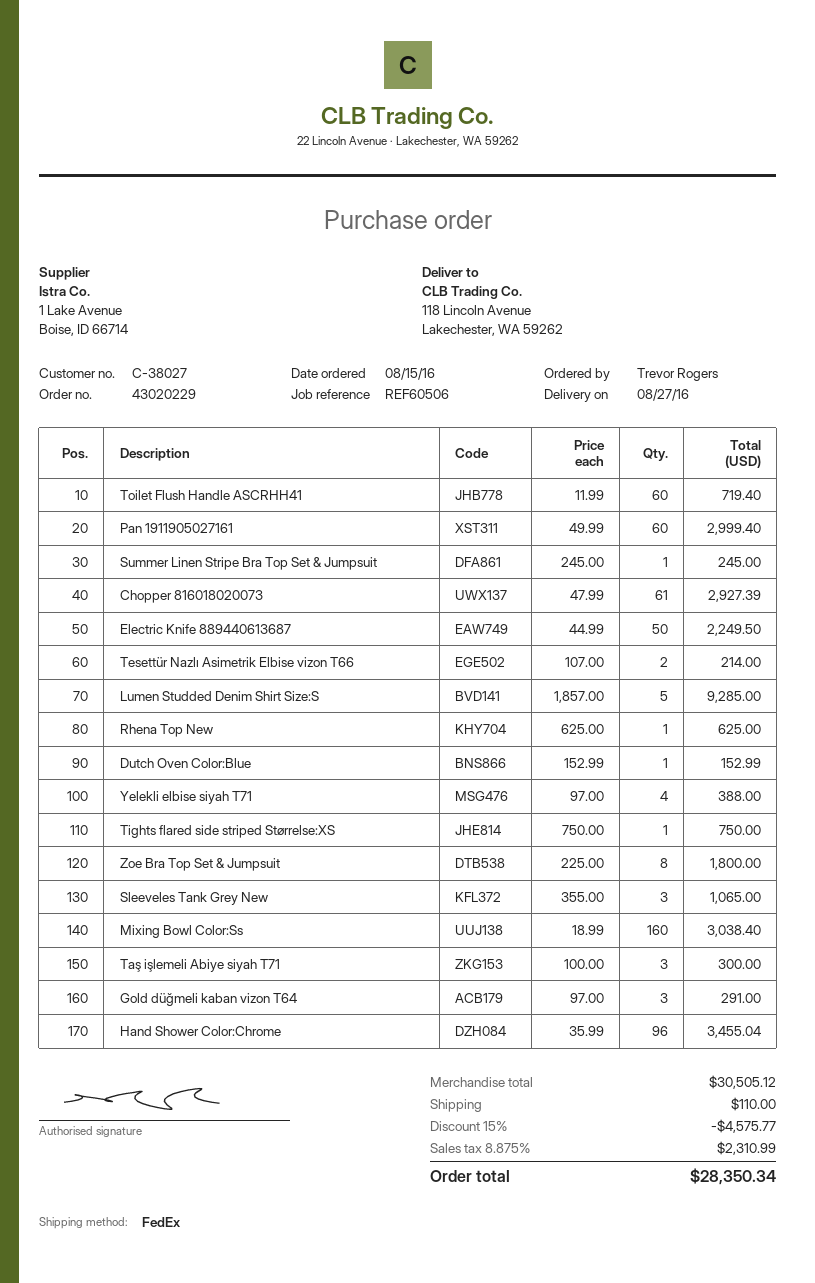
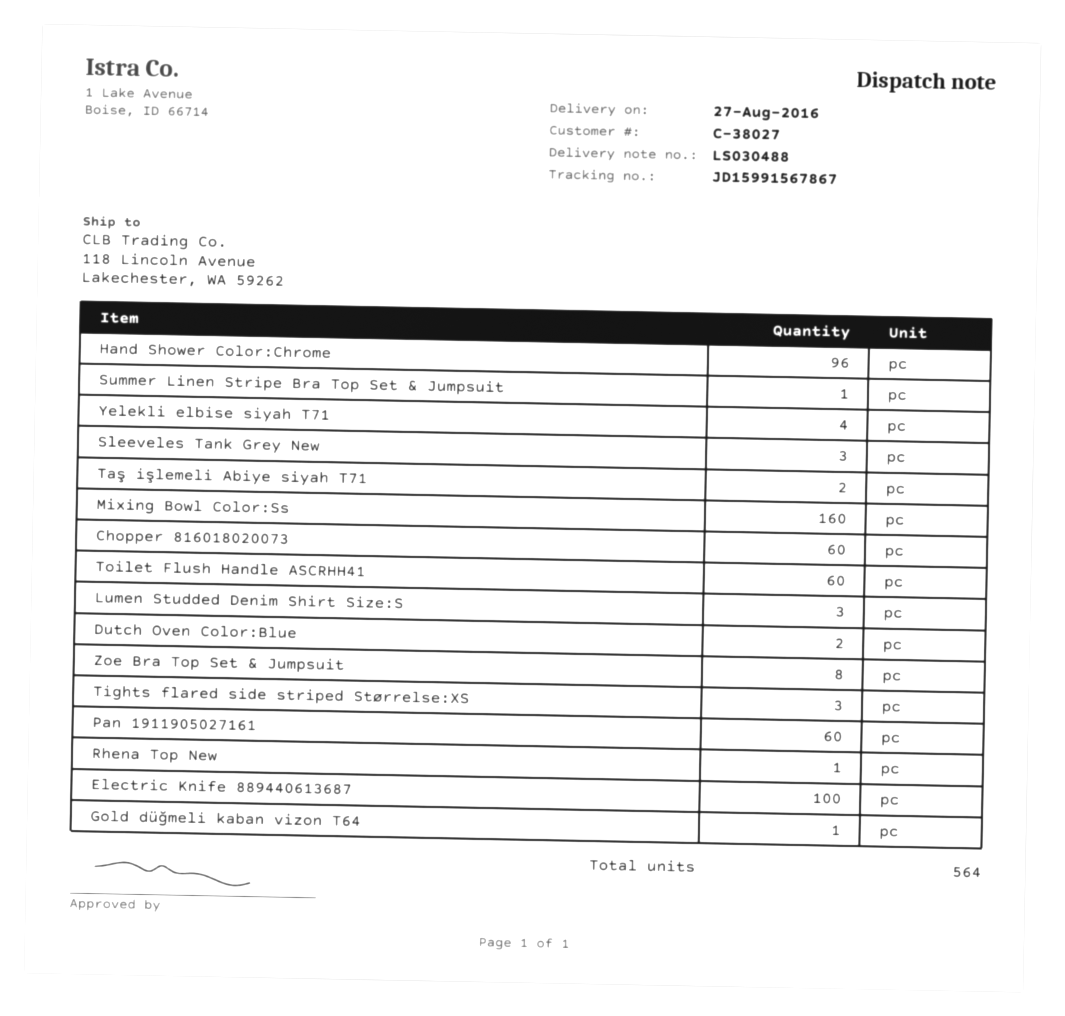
Chopper 816018020073: 61 -> 60
Electric Knife 889440613687: 50 -> 100
Tesettür Nazlı Asimetrik Elbise vizon T66: 2 -> none
Lumen Studded Denim Shirt Size:S: 5 -> 3
Dutch Oven Color:Blue: 1 -> 2
Tights flared side striped Størrelse:XS: 1 -> 3
Taş işlemeli Abiye siyah T71: 3 -> 2
Gold düğmeli kaban vizon T64: 3 -> 1

